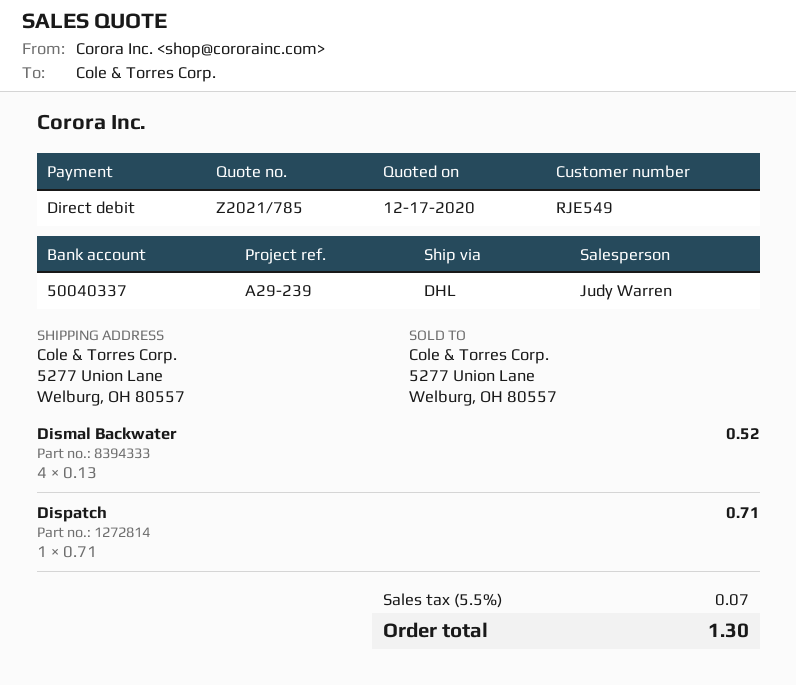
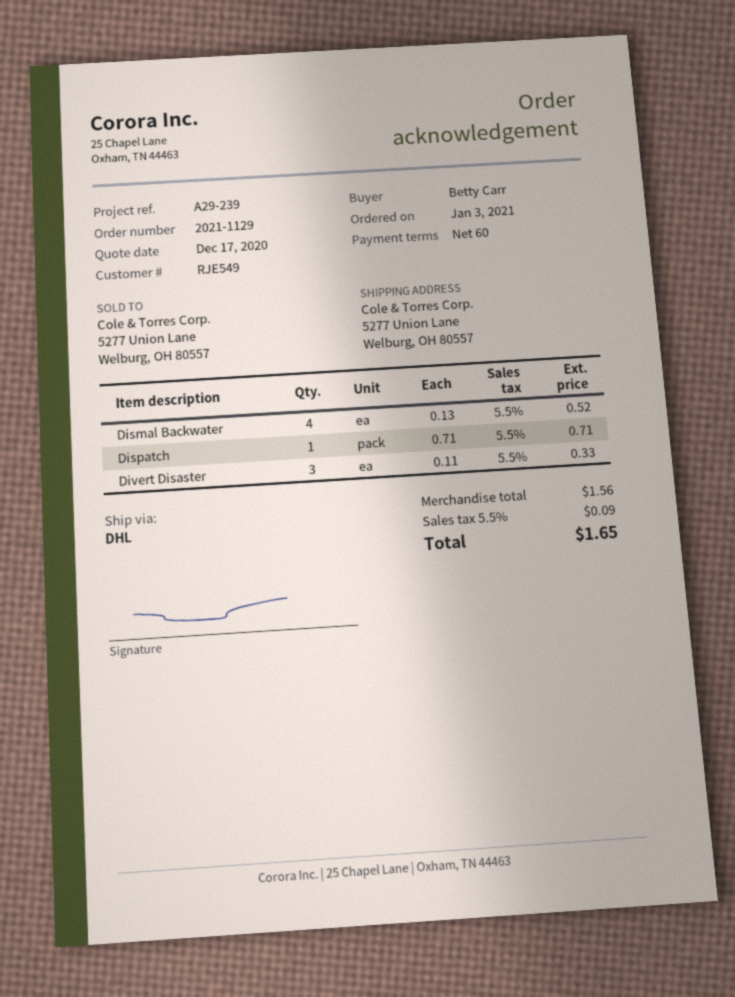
Divert Disaster: none -> 3 x 0.11 = 0.33
tax: 5.5% = 0.07 -> 5.5% = 0.09
total: 1.30 -> 1.65

